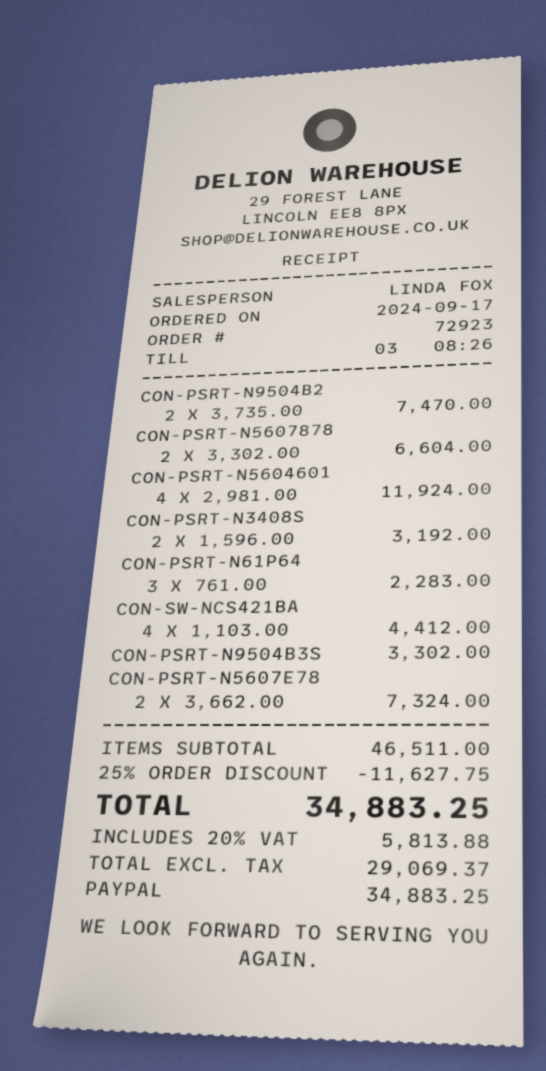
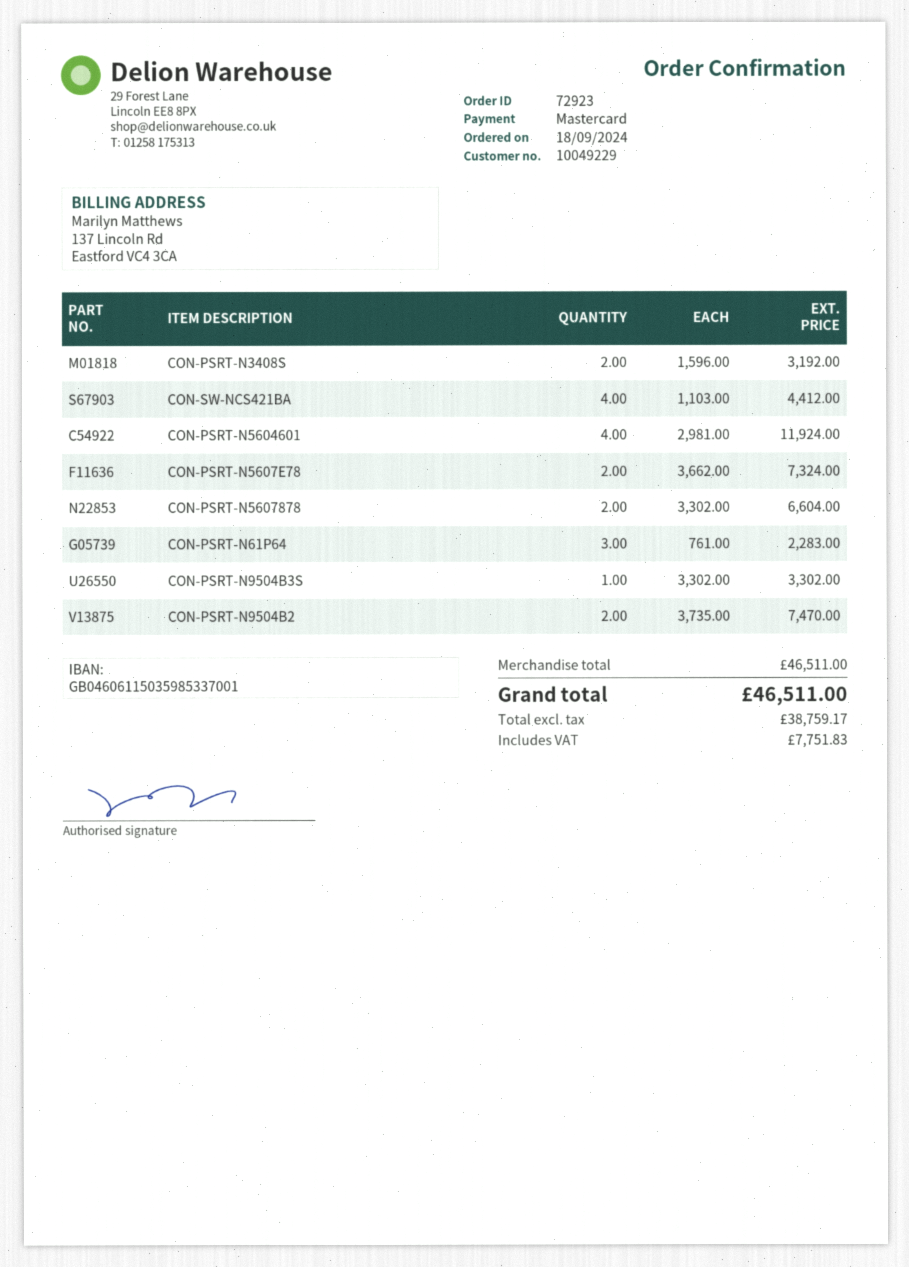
order date: 2024-09-17 -> 2024-09-18
payment method: PayPal -> Mastercard
discount: 25% = 11627.75 -> none
net: 29069.37 -> 38759.17
tax: 5813.88 -> 7751.83
total: 34883.25 -> 46511.00

